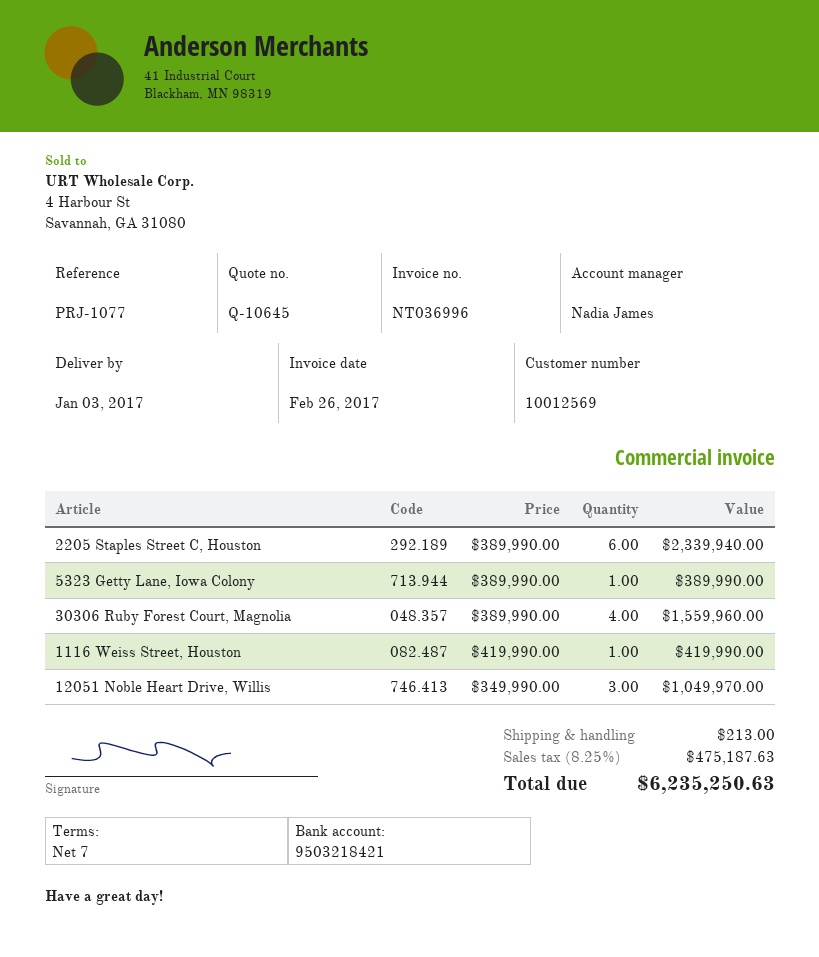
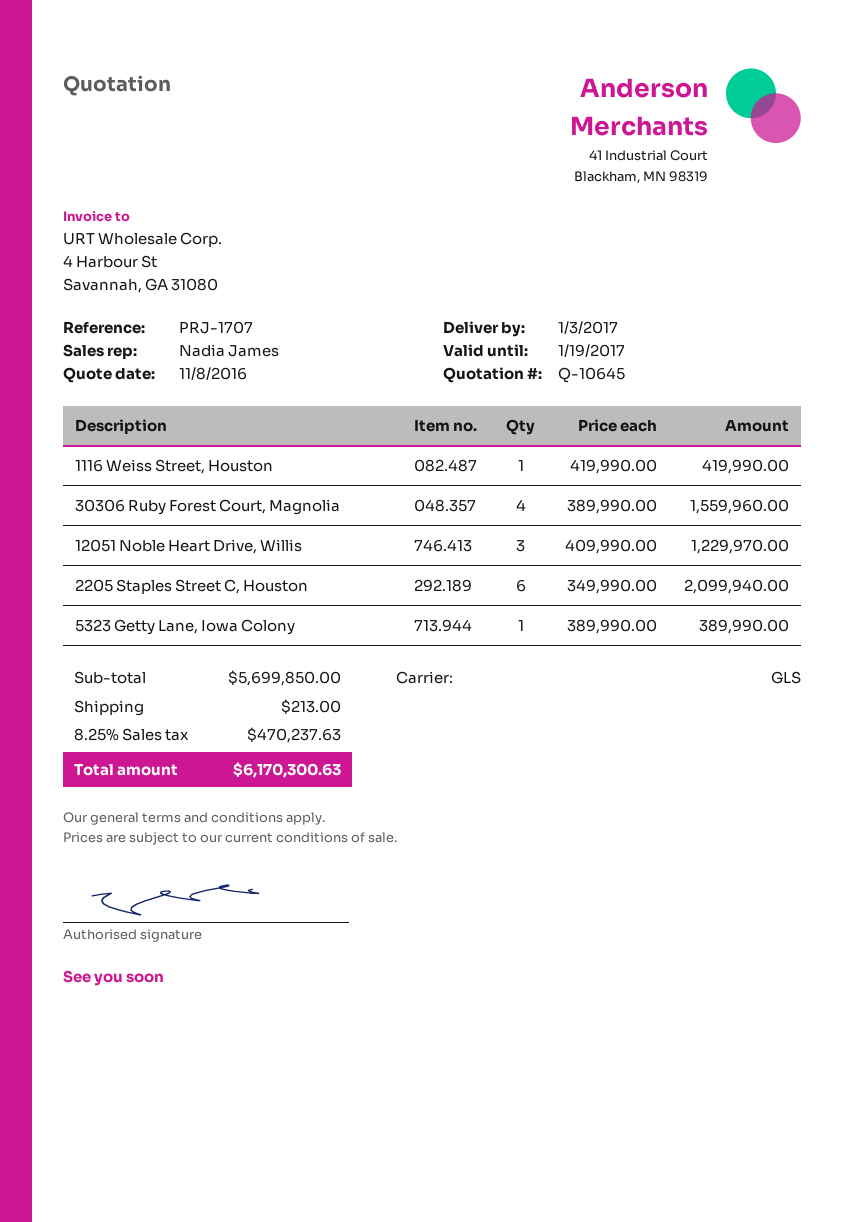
reference: PRJ-1077 -> PRJ-1707
2205 Staples Street C, Houston: 6 x 389990.00 = 2339940.00 -> 6 x 349990.00 = 2099940.00
12051 Noble Heart Drive, Willis: 3 x 349990.00 = 1049970.00 -> 3 x 409990.00 = 1229970.00
tax: 8.25% = 475187.63 -> 8.25% = 470237.63
total: 6235250.63 -> 6170300.63

